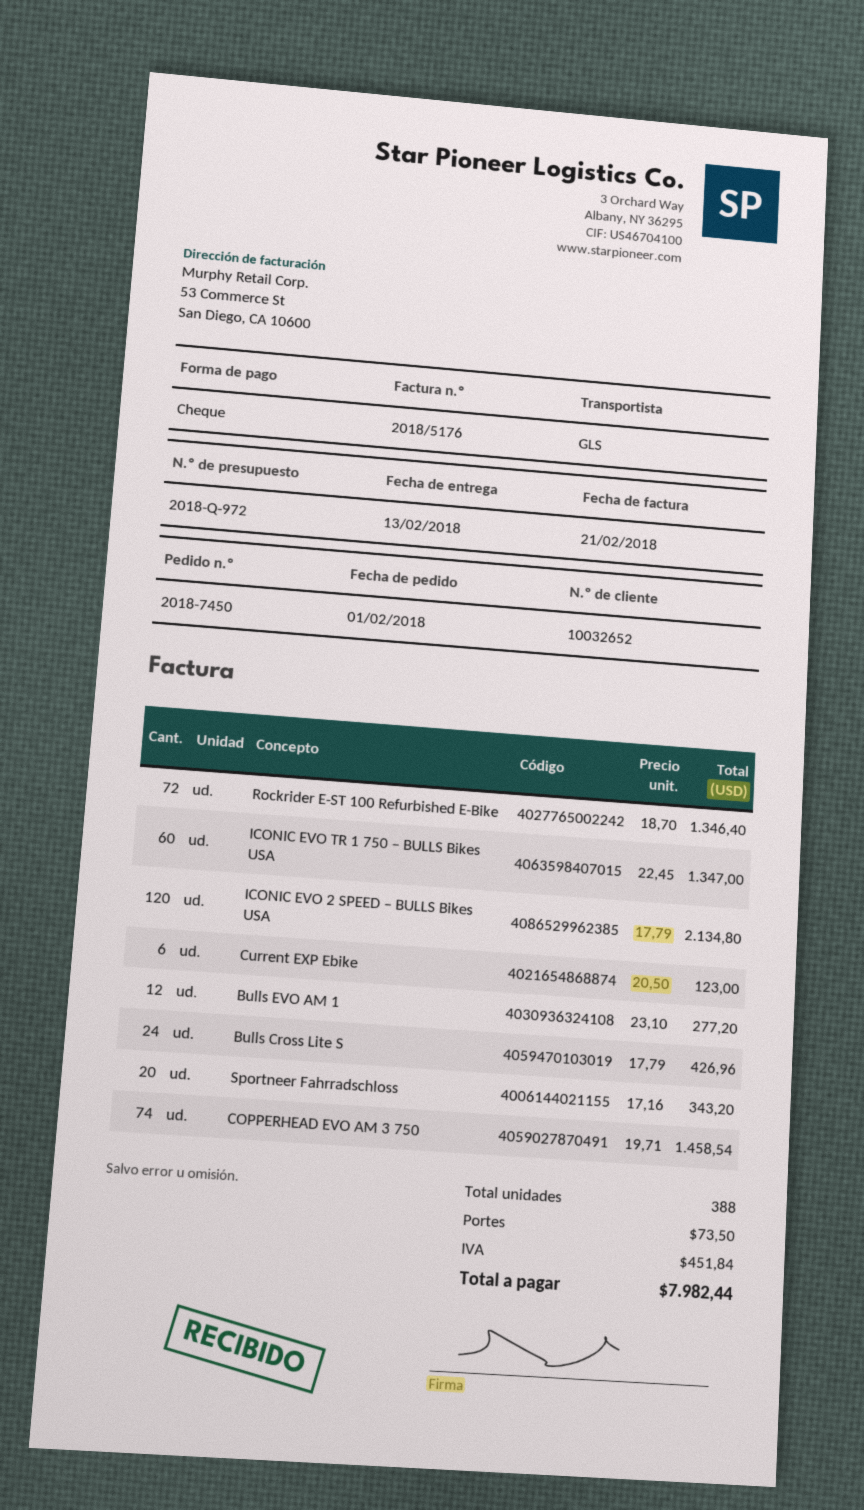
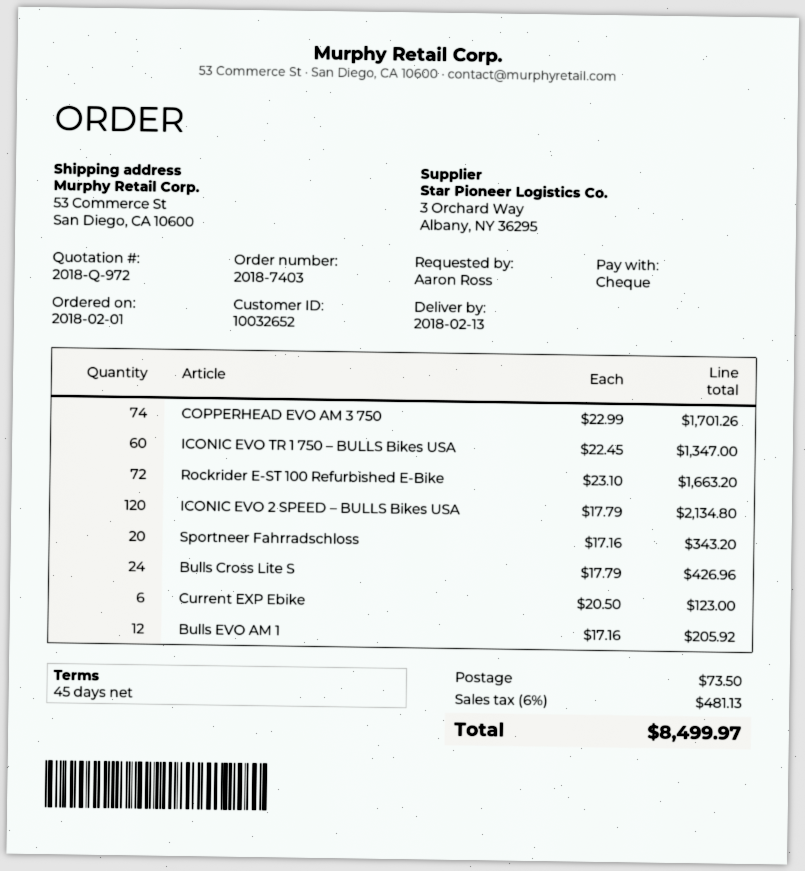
order number: 2018-7450 -> 2018-7403
Rockrider E-ST 100 Refurbished E-Bike: 72 x 18.70 = 1346.40 -> 72 x 23.10 = 1663.20
Bulls EVO AM 1: 12 x 23.10 = 277.20 -> 12 x 17.16 = 205.92
COPPERHEAD EVO AM 3 750: 74 x 19.71 = 1458.54 -> 74 x 22.99 = 1701.26
tax: 451.84 -> 481.13
total: 7982.44 -> 8499.97

